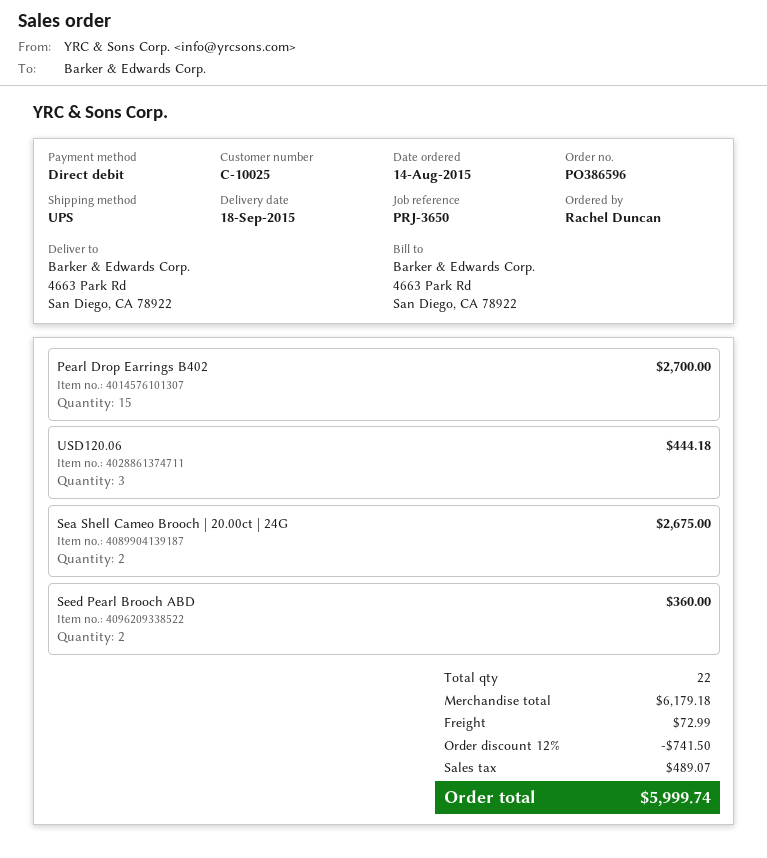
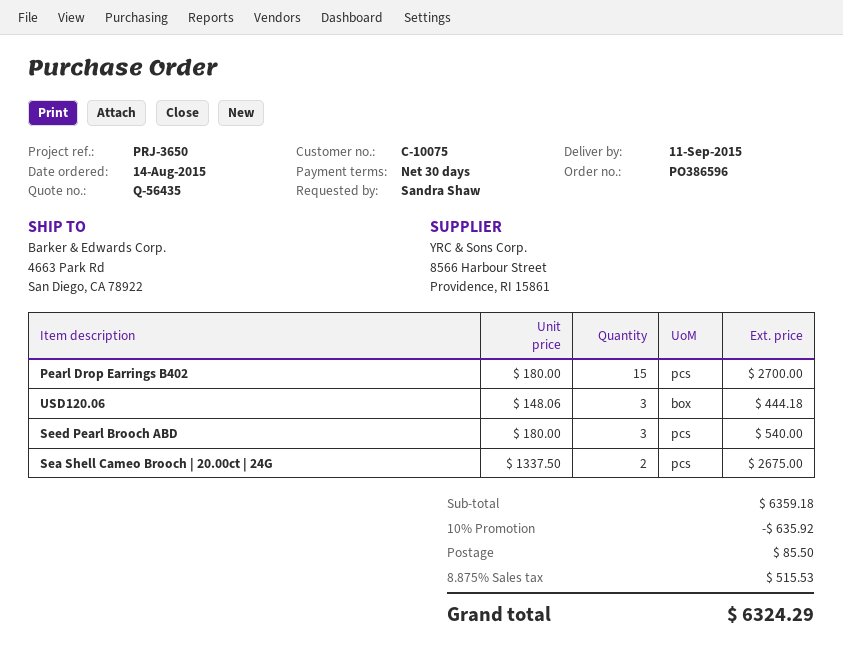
delivery date: 2015-09-18 -> 2015-09-11
customer number: C-10025 -> C-10075
ordered by: Rachel Duncan -> Sandra Shaw
Seed Pearl Brooch ABD: 2 for 360.00 -> 3 for 540.00
subtotal: 6179.18 -> 6359.18
discount: 12% = 741.50 -> 10% = 635.92
shipping: 72.99 -> 85.50
tax: 489.07 -> 515.53
total: 5999.74 -> 6324.29

